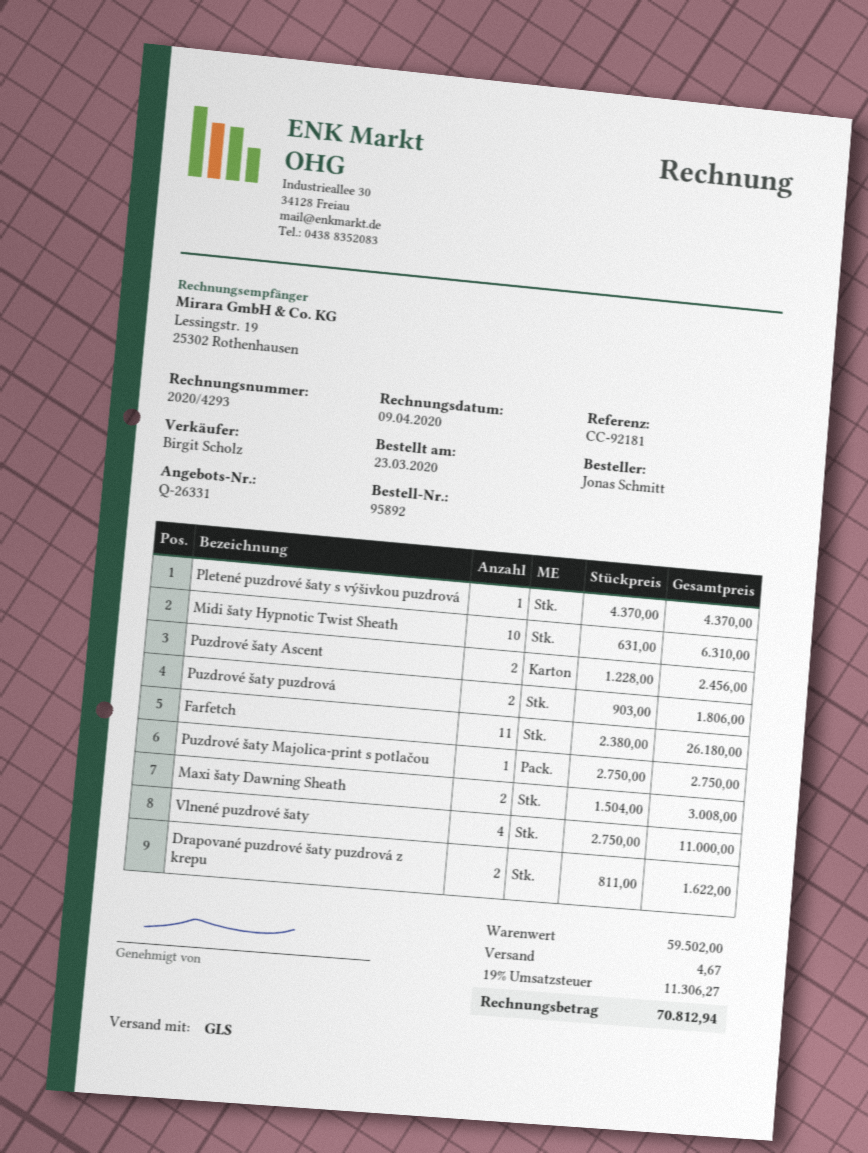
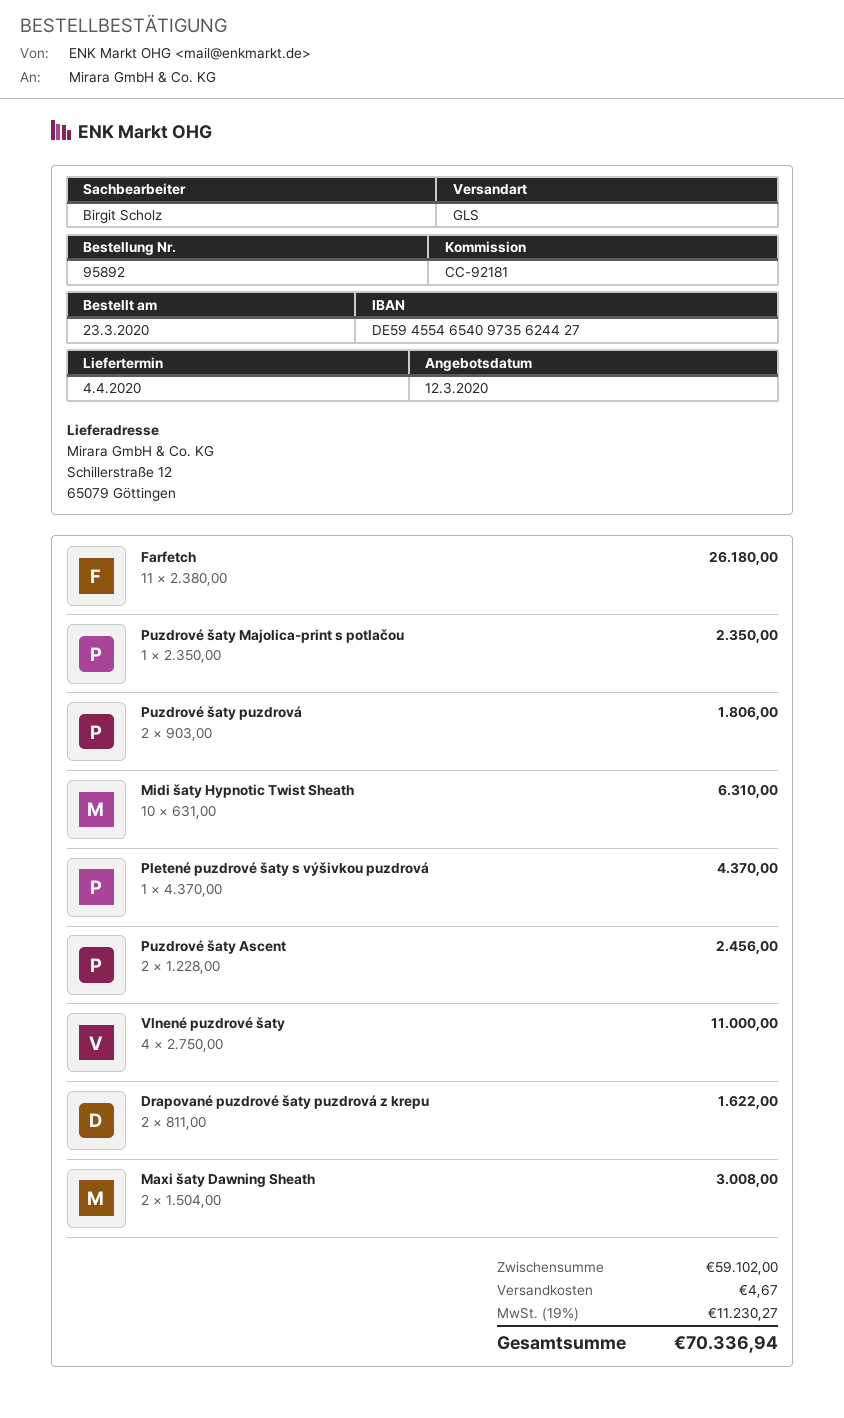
Puzdrové šaty Majolica-print s potlačou: 1 x 2750.00 = 2750.00 -> 1 x 2350.00 = 2350.00
subtotal: 59502.00 -> 59102.00
tax: 19% = 11306.27 -> 19% = 11230.27
total: 70812.94 -> 70336.94

